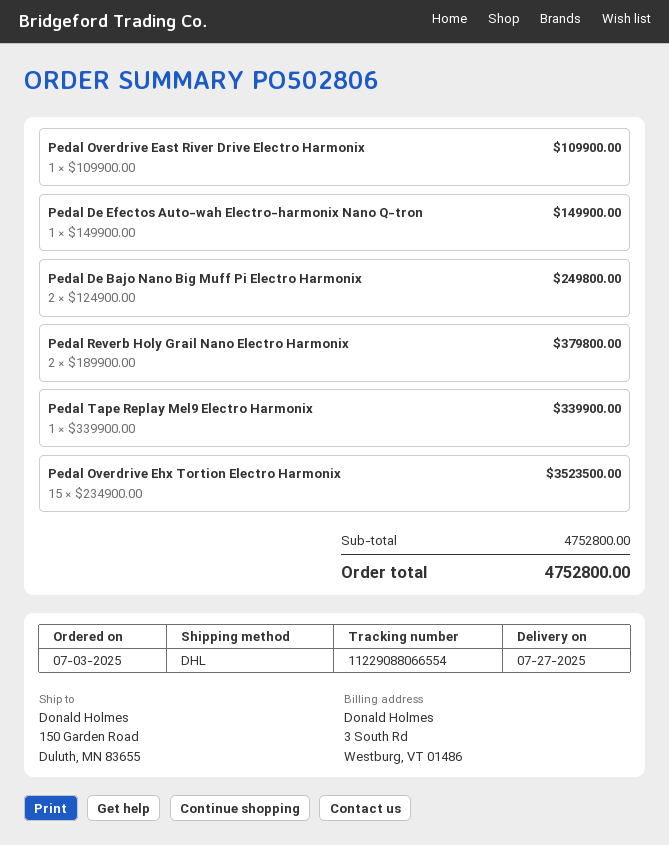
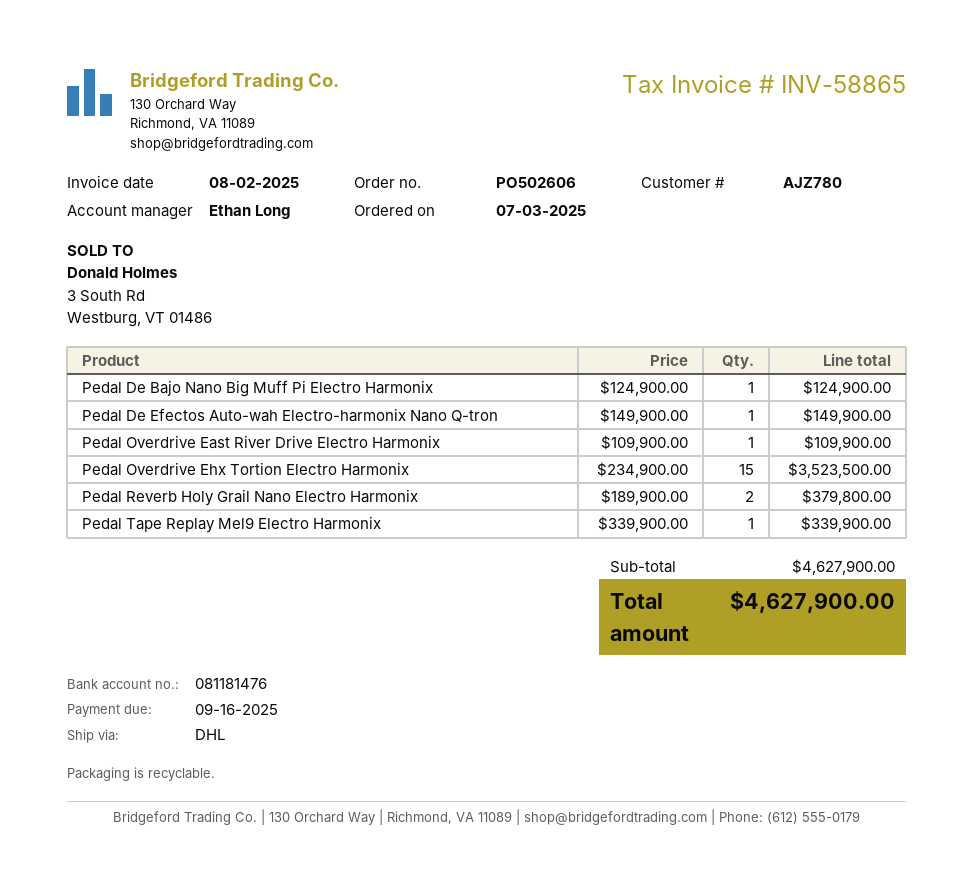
order number: PO502806 -> PO502606
Pedal De Bajo Nano Big Muff Pi Electro Harmonix: 2 x 124900.00 = 249800.00 -> 1 x 124900.00 = 124900.00
subtotal: 4752800.00 -> 4627900.00
total: 4752800.00 -> 4627900.00

